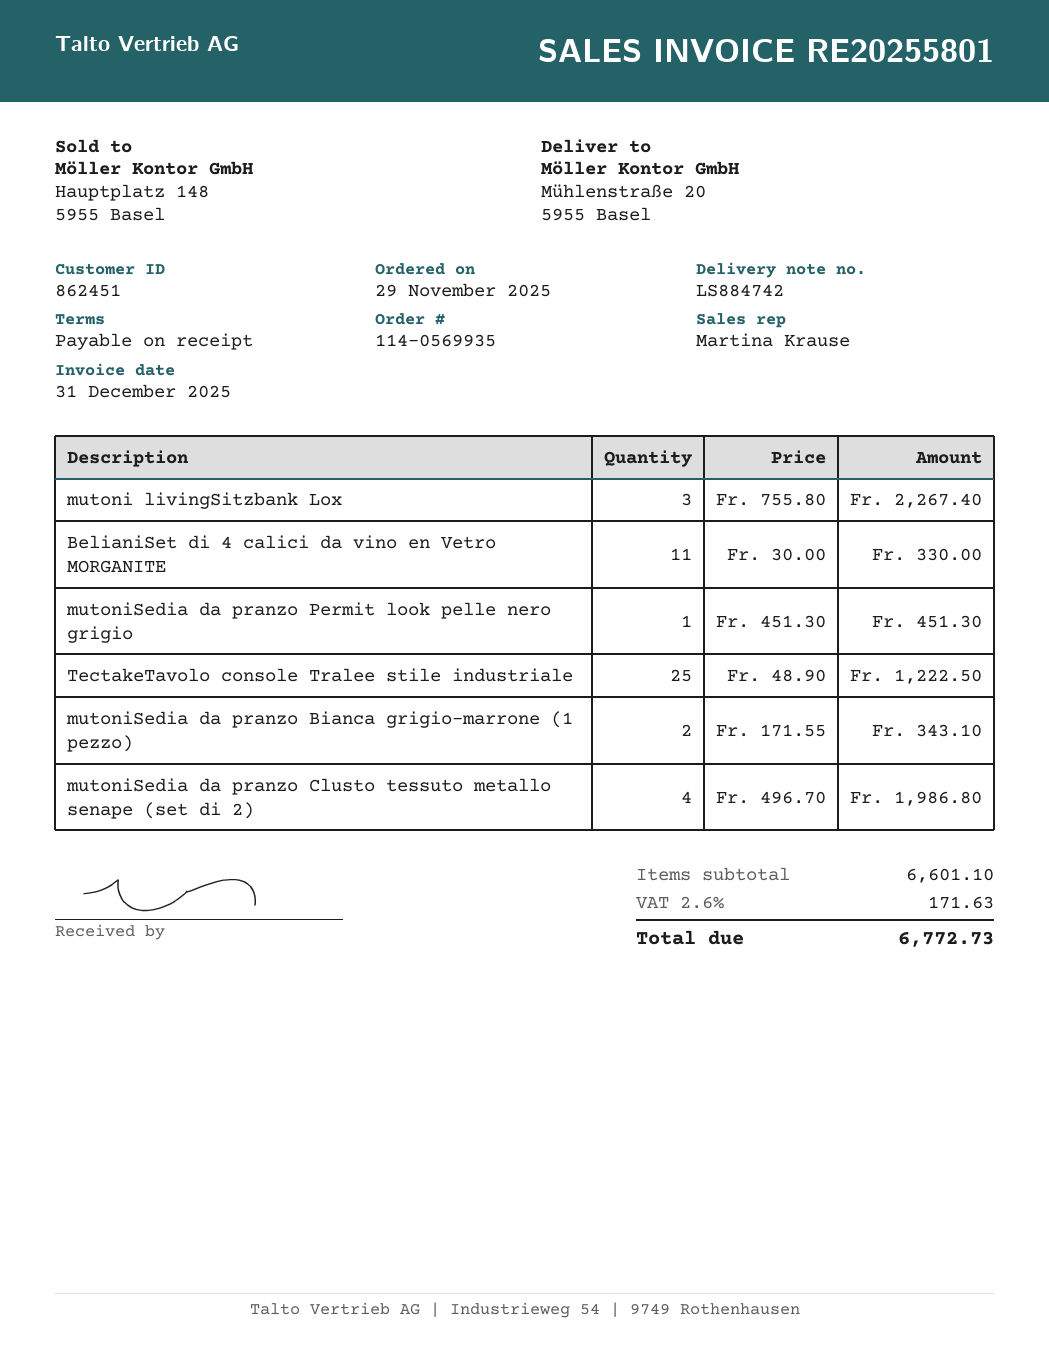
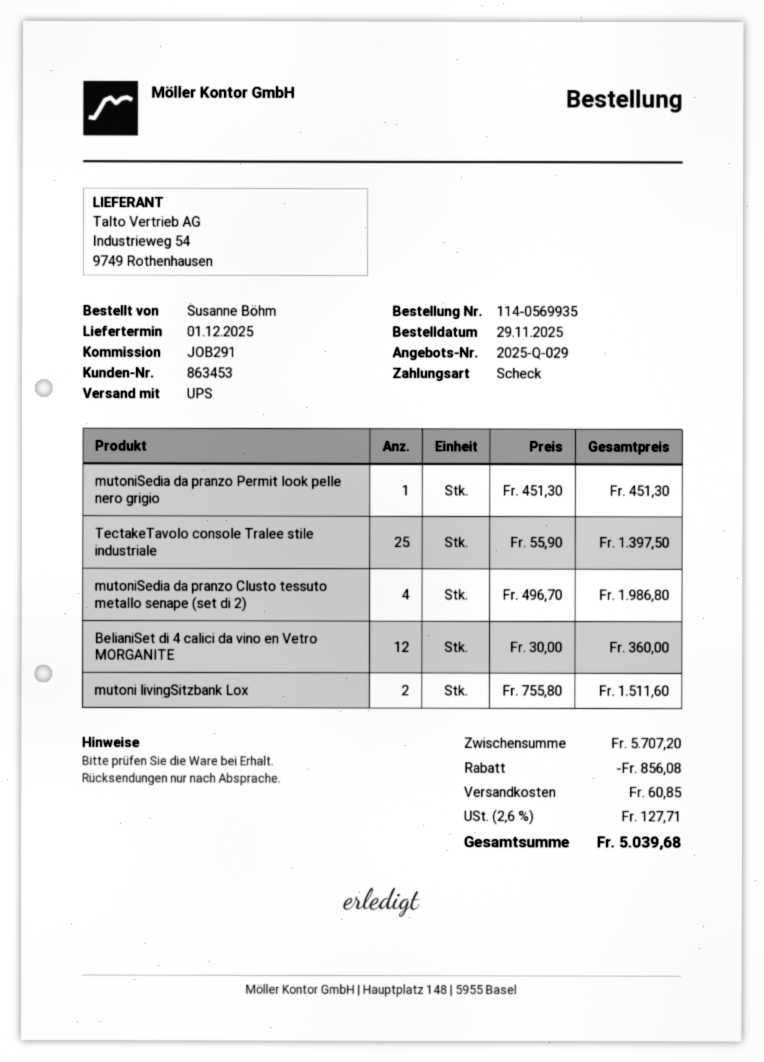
customer number: 862451 -> 863453
mutoni livingSitzbank Lox: 3 x 755.80 = 2267.40 -> 2 x 755.80 = 1511.60
BelianiSet di 4 calici da vino en Vetro MORGANITE: 11 x 30.00 = 330.00 -> 12 x 30.00 = 360.00
TectakeTavolo console Tralee stile industriale: 25 x 48.90 = 1222.50 -> 25 x 55.90 = 1397.50
mutoniSedia da pranzo Bianca grigio-marrone (1 pezzo): 2 x 171.55 = 343.10 -> none
subtotal: 6601.10 -> 5707.20
discount: none -> 856.08
shipping: none -> 60.85
tax: 2.6% = 171.63 -> 2.6% = 127.71
total: 6772.73 -> 5039.68

